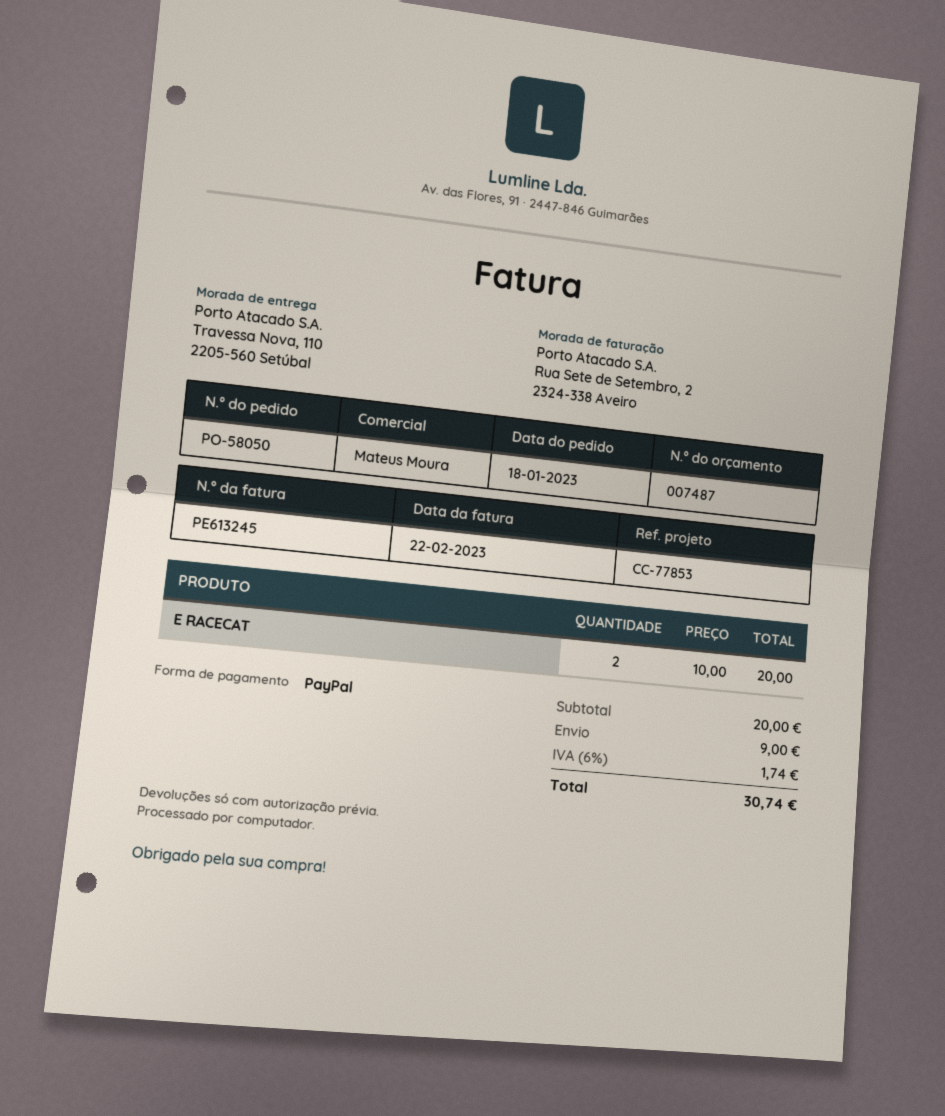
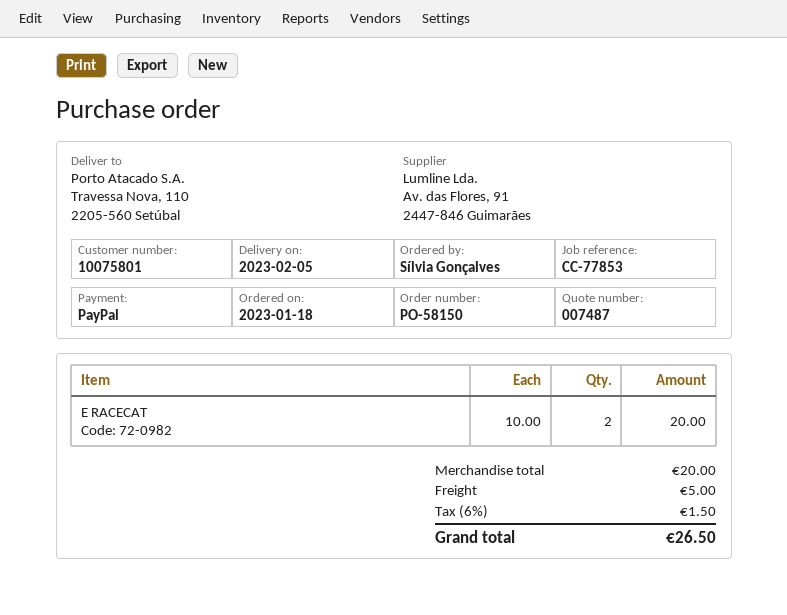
order number: PO-58050 -> PO-58150
shipping: 9.00 -> 5.00
tax: 6% = 1.74 -> 6% = 1.50
total: 30.74 -> 26.50

